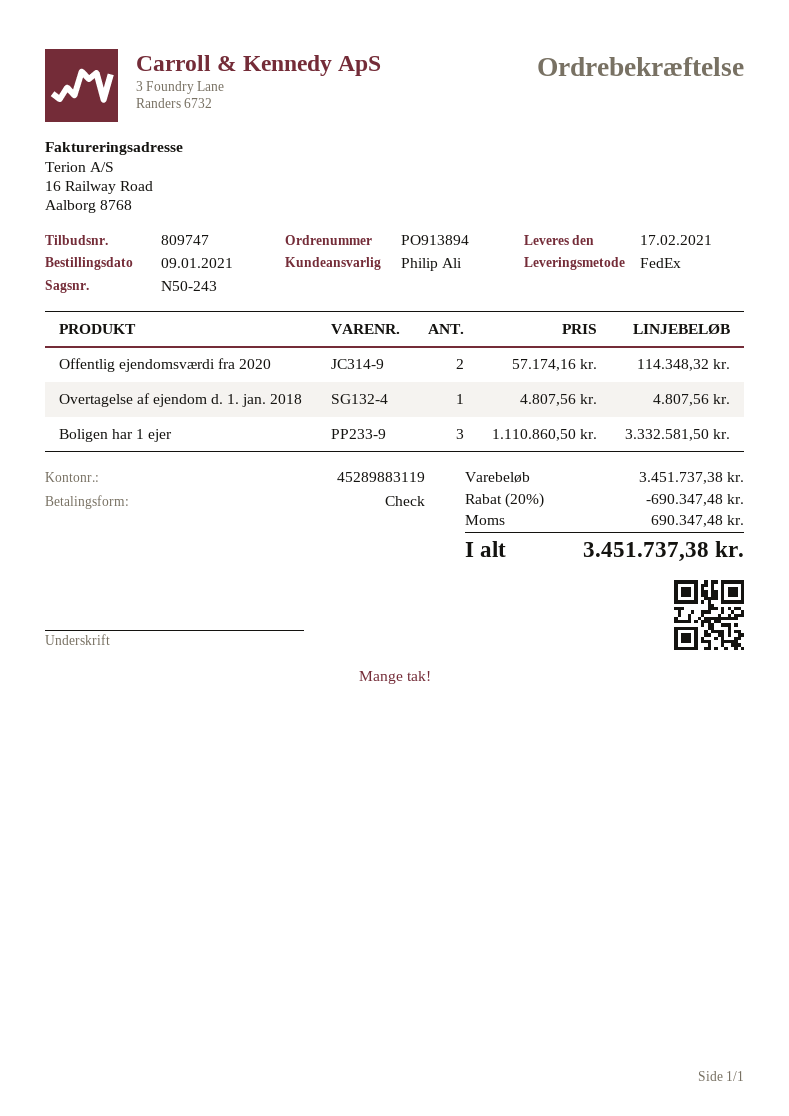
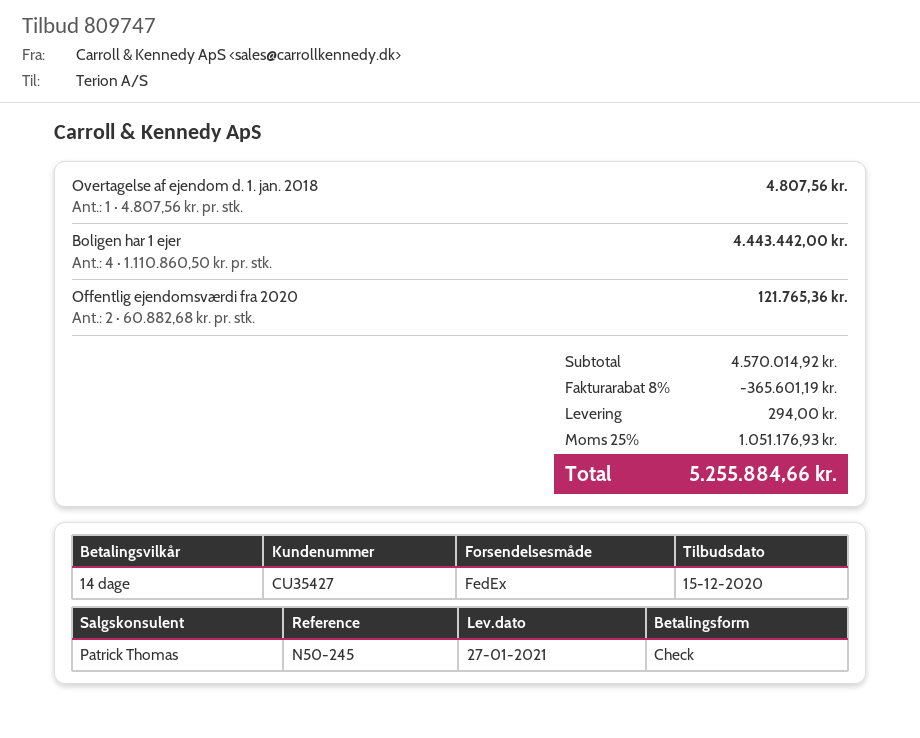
delivery date: 2021-02-17 -> 2021-01-27
reference: N50-243 -> N50-245
sales rep: Philip Ali -> Patrick Thomas
Offentlig ejendomsværdi fra 2020: 2 x 57174.16 = 114348.32 -> 2 x 60882.68 = 121765.36
Boligen har 1 ejer: 3 x 1110860.50 = 3332581.50 -> 4 x 1110860.50 = 4443442.00
subtotal: 3451737.38 -> 4570014.92
discount: 20% = 690347.48 -> 8% = 365601.19
shipping: none -> 294.00
tax: 690347.48 -> 1051176.93
total: 3451737.38 -> 5255884.66

